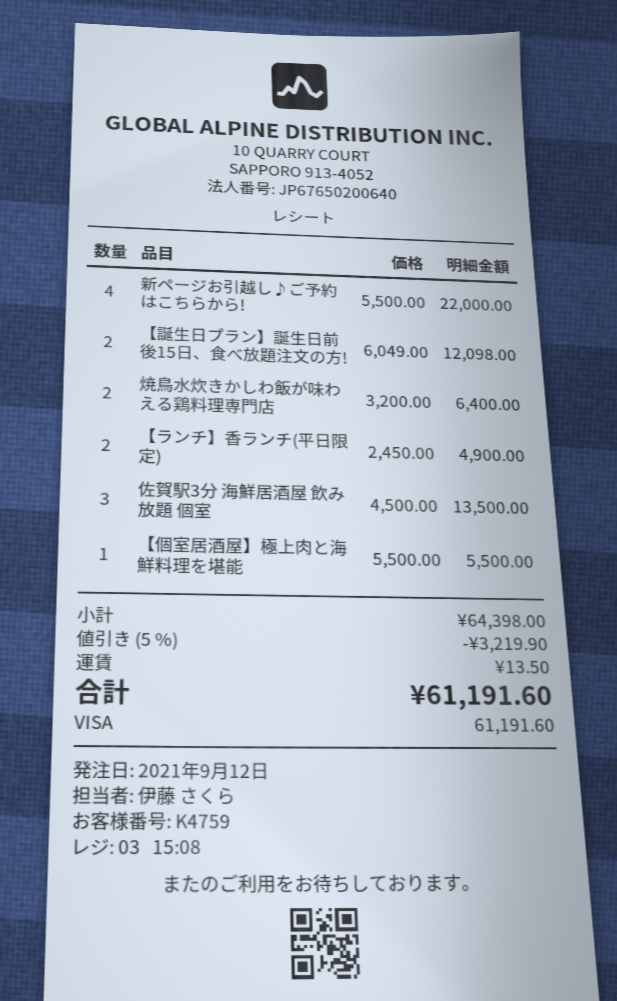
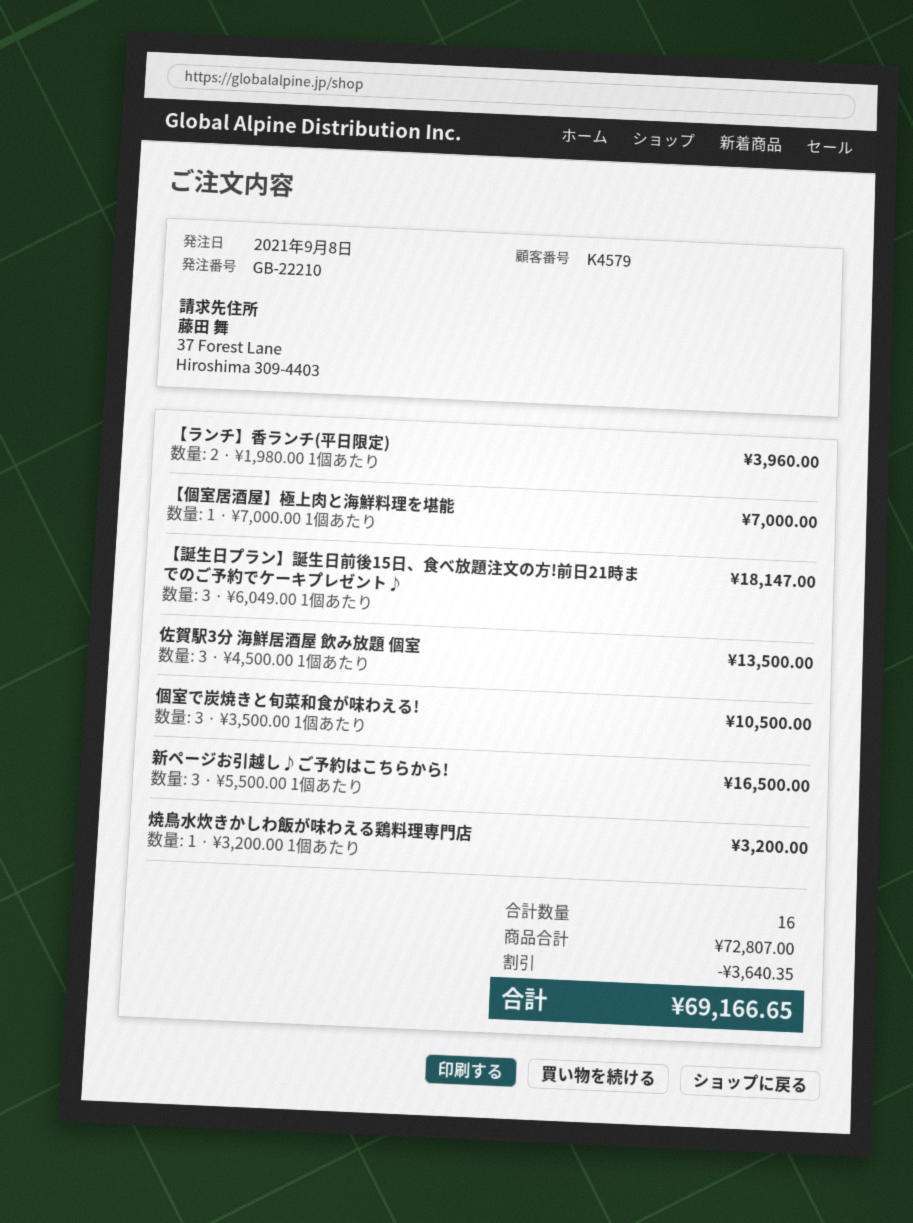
order date: 2021-09-12 -> 2021-09-08
customer number: K4759 -> K4579
新ページお引越し♪ご予約はこちらから!: 4 x 5500.00 = 22000.00 -> 3 x 5500.00 = 16500.00
【誕生日プラン】誕生日前後15日、食べ放題注文の方!: 2 x 6049.00 = 12098.00 -> 3 x 6049.00 = 18147.00
焼鳥水炊きかしわ飯が味わえる鶏料理専門店: 2 x 3200.00 = 6400.00 -> 1 x 3200.00 = 3200.00
【ランチ】香ランチ(平日限定): 2 x 2450.00 = 4900.00 -> 2 x 1980.00 = 3960.00
【個室居酒屋】極上肉と海鮮料理を堪能: 1 x 5500.00 = 5500.00 -> 1 x 7000.00 = 7000.00
個室で炭焼きと旬菜和食が味わえる!: none -> 3 x 3500.00 = 10500.00
subtotal: 64398.00 -> 72807.00
discount: 3219.90 -> 3640.35
shipping: 13.50 -> none
total: 61191.60 -> 69166.65

